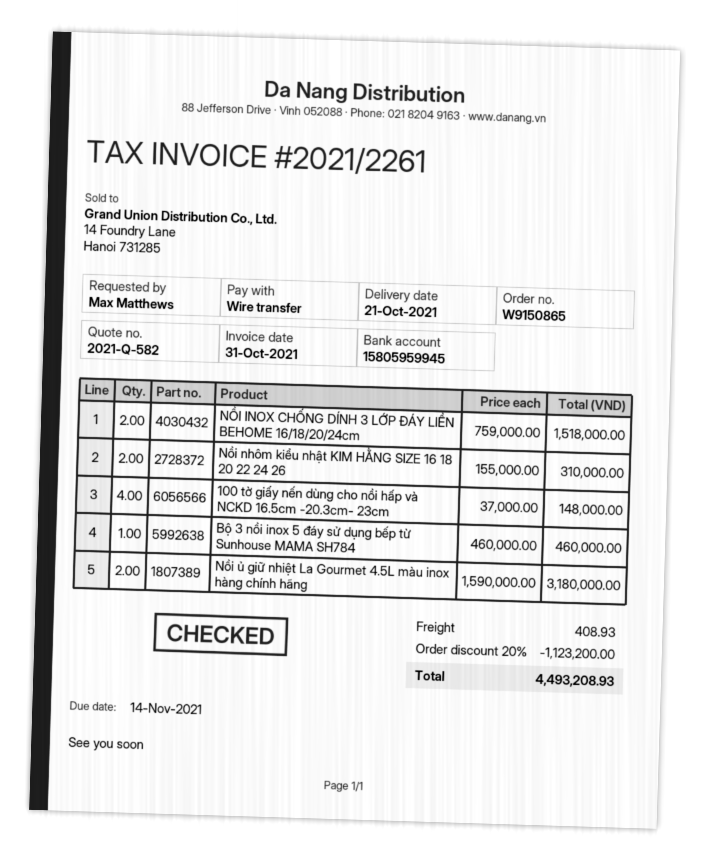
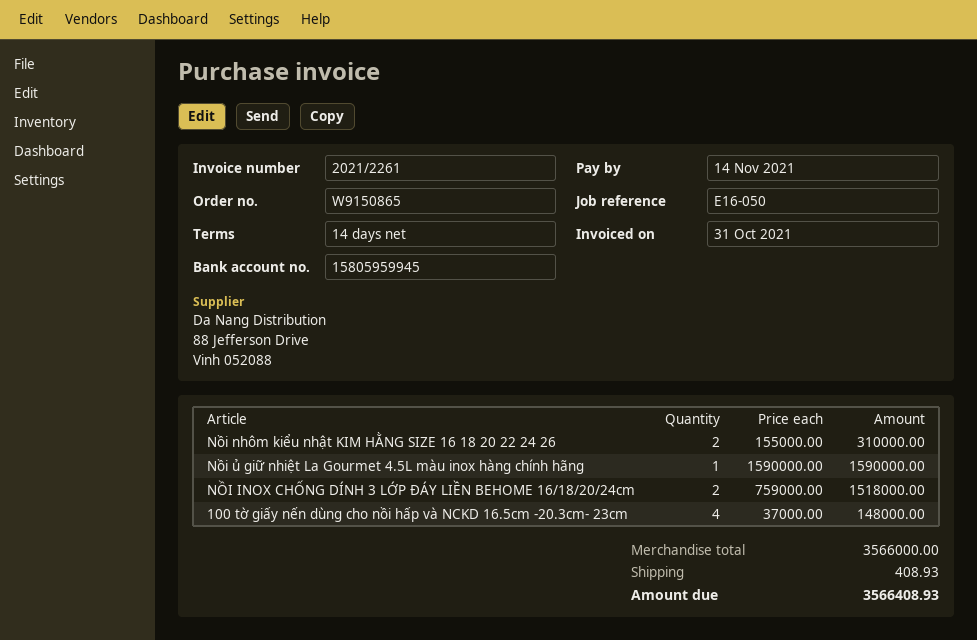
Bộ 3 nồi inox 5 đáy sử dụng bếp từ Sunhouse MAMA SH784: 1 x 460000.00 = 460000.00 -> none
Nồi ủ giữ nhiệt La Gourmet 4.5L màu inox hàng chính hãng: 2 x 1590000.00 = 3180000.00 -> 1 x 1590000.00 = 1590000.00
discount: 20% = 1123200.00 -> none
total: 4493208.93 -> 3566408.93

